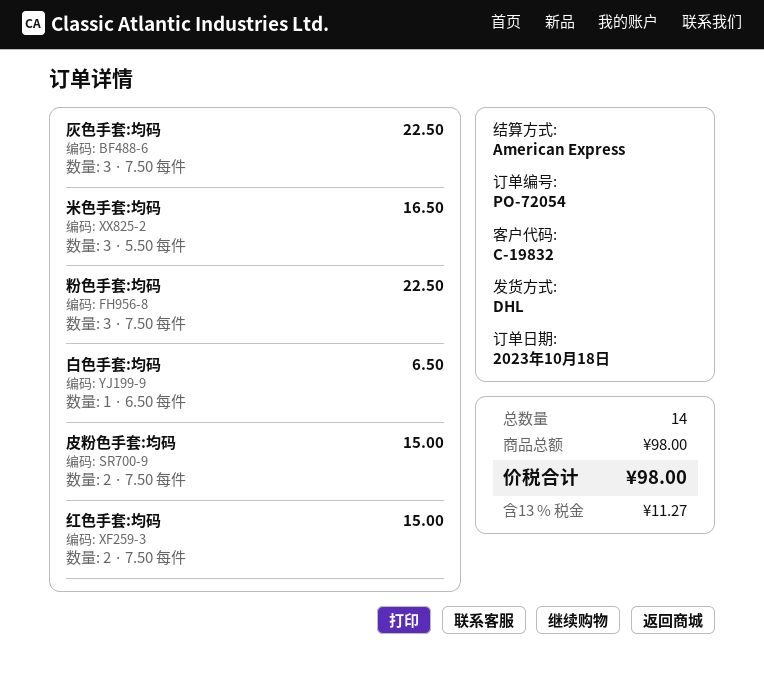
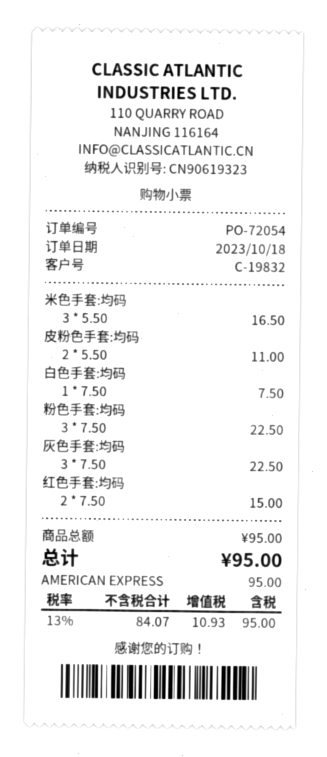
白色手套:均码: 1 x 6.50 = 6.50 -> 1 x 7.50 = 7.50
皮粉色手套:均码: 2 x 7.50 = 15.00 -> 2 x 5.50 = 11.00
subtotal: 98.00 -> 95.00
tax: 13% = 11.27 -> 13% = 10.93
total: 98.00 -> 95.00

